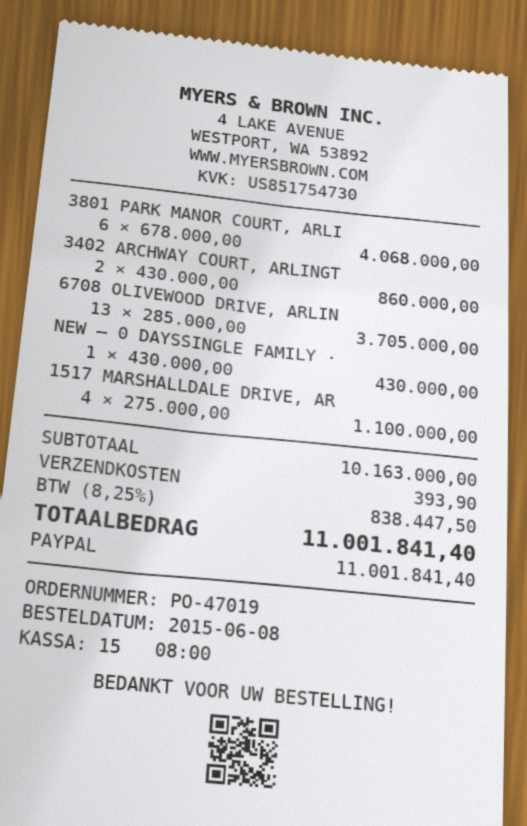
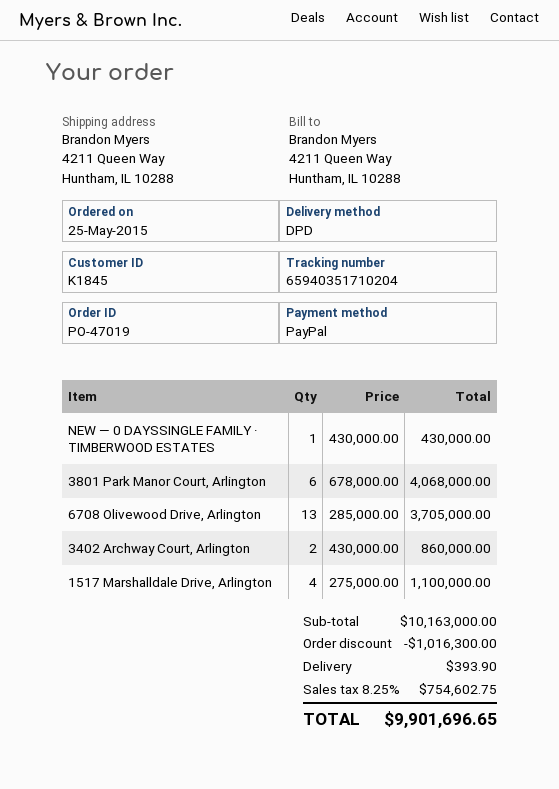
order date: 2015-06-08 -> 2015-05-25
discount: none -> 1016300.00
tax: 8.25% = 838447.50 -> 8.25% = 754602.75
total: 11001841.40 -> 9901696.65

